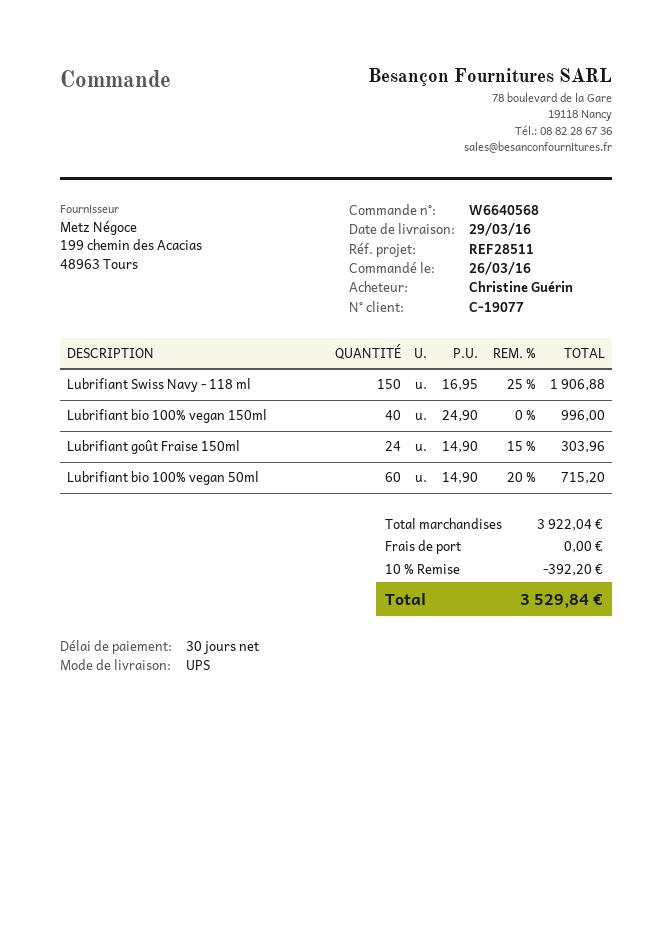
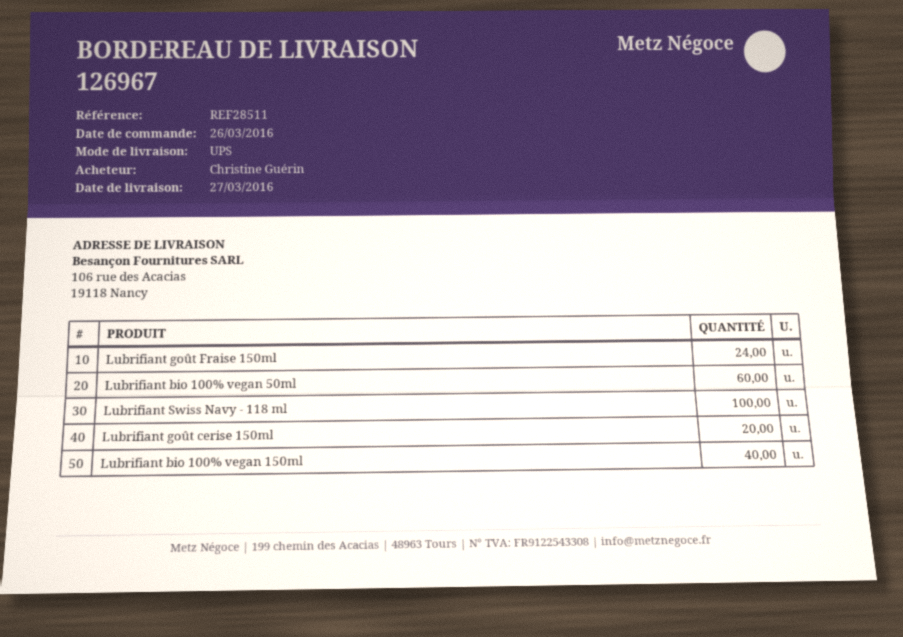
delivery date: 2016-03-29 -> 2016-03-27
Lubrifiant Swiss Navy - 118 ml: 150 -> 100
Lubrifiant goût cerise 150ml: none -> 20

